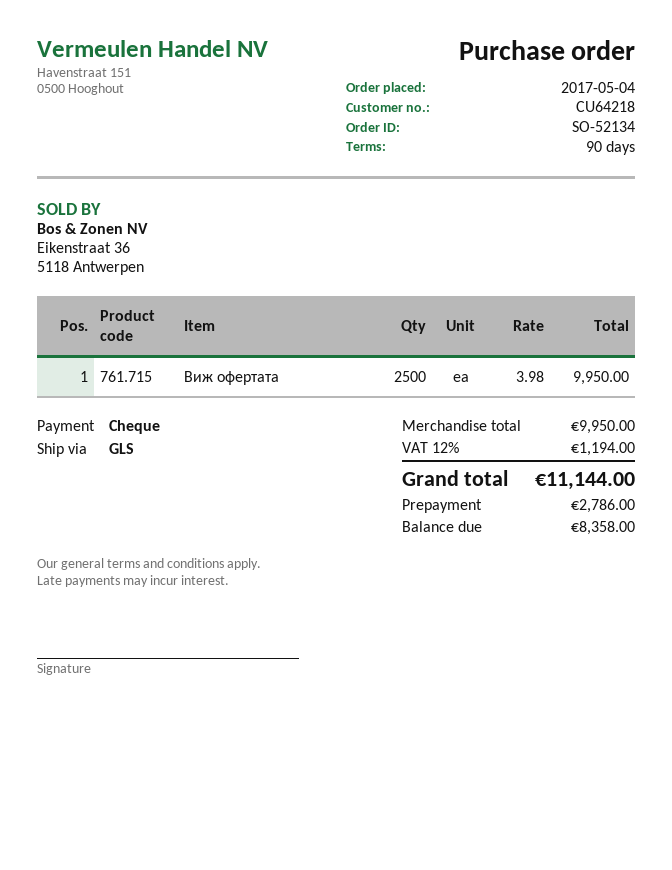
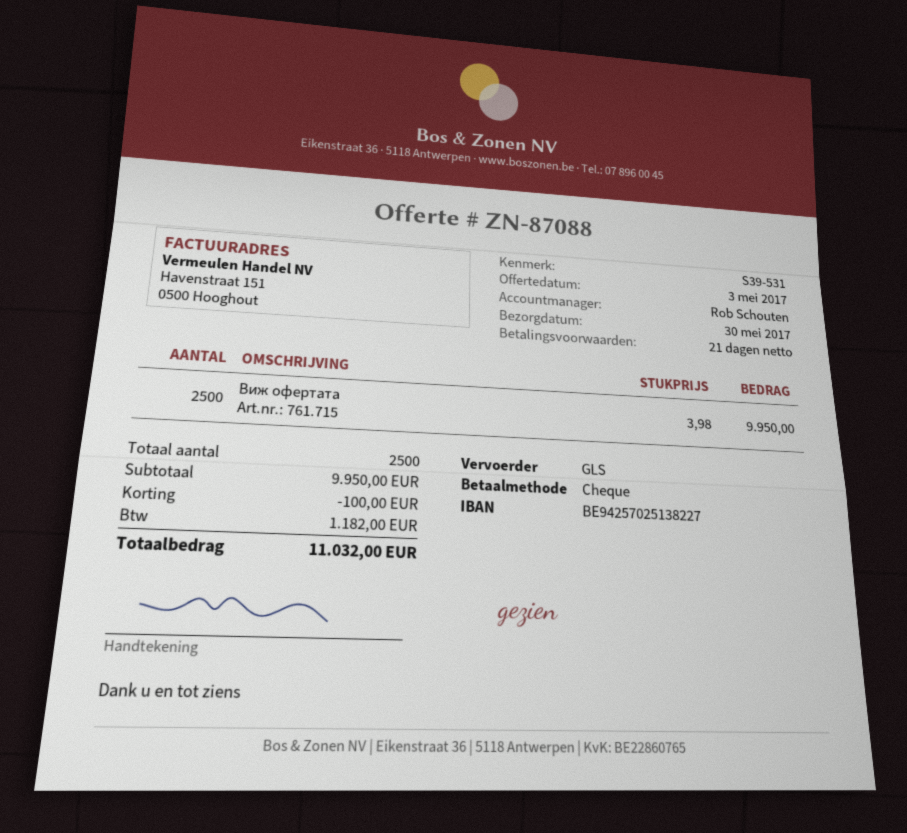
payment terms: 90 days -> 21 days
discount: none -> 100.00
tax: 1194.00 -> 1182.00
total: 11144.00 -> 11032.00

